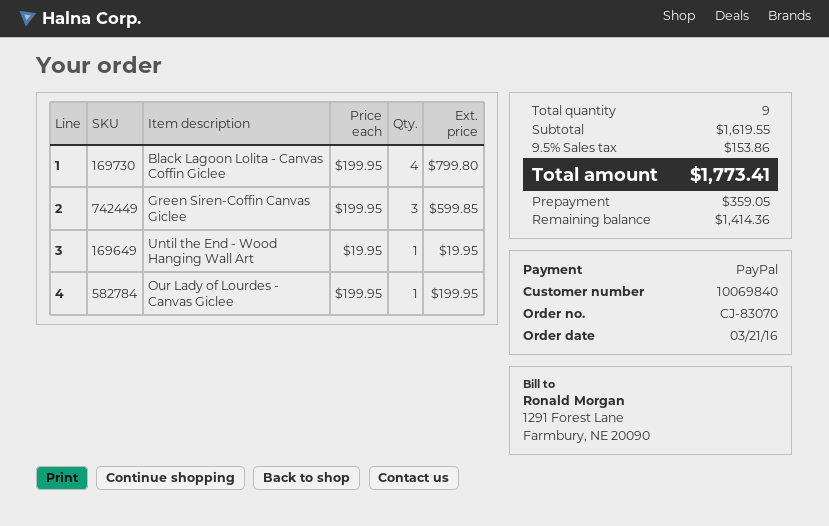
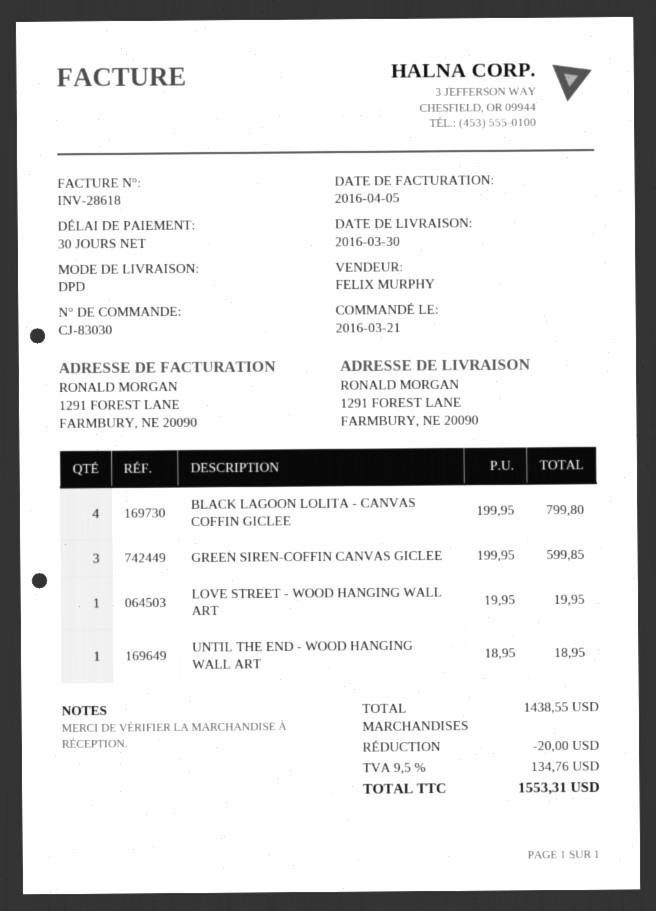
order number: CJ-83070 -> CJ-83030
Until the End - Wood Hanging Wall Art: 1 x 19.95 = 19.95 -> 1 x 18.95 = 18.95
Our Lady of Lourdes - Canvas Giclee: 1 x 199.95 = 199.95 -> none
LOVE STREET - WOOD HANGING WALL ART: none -> 1 x 19.95 = 19.95
subtotal: 1619.55 -> 1438.55
discount: none -> 20.00
tax: 9.5% = 153.86 -> 9.5% = 134.76
total: 1773.41 -> 1553.31

